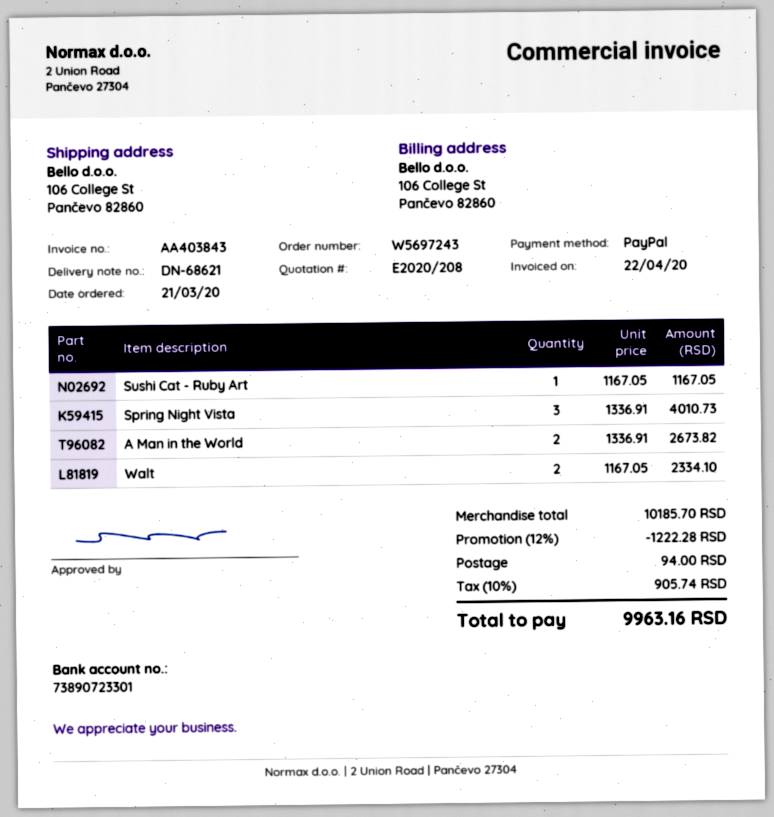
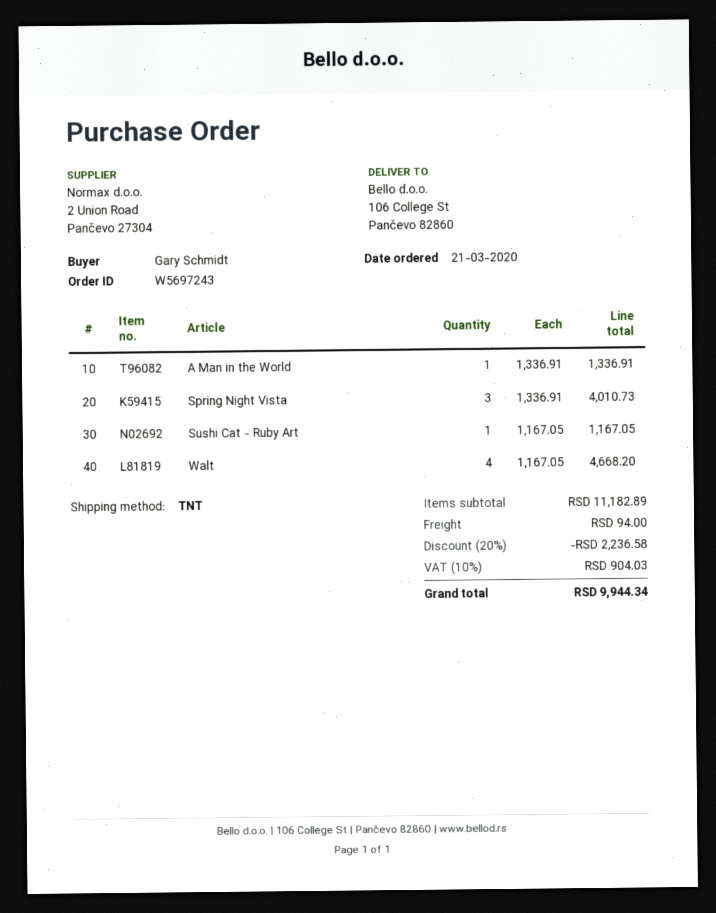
A Man in the World: 2 x 1336.91 = 2673.82 -> 1 x 1336.91 = 1336.91
Walt: 2 x 1167.05 = 2334.10 -> 4 x 1167.05 = 4668.20
subtotal: 10185.70 -> 11182.89
discount: 12% = 1222.28 -> 20% = 2236.58
tax: 10% = 905.74 -> 10% = 904.03
total: 9963.16 -> 9944.34

